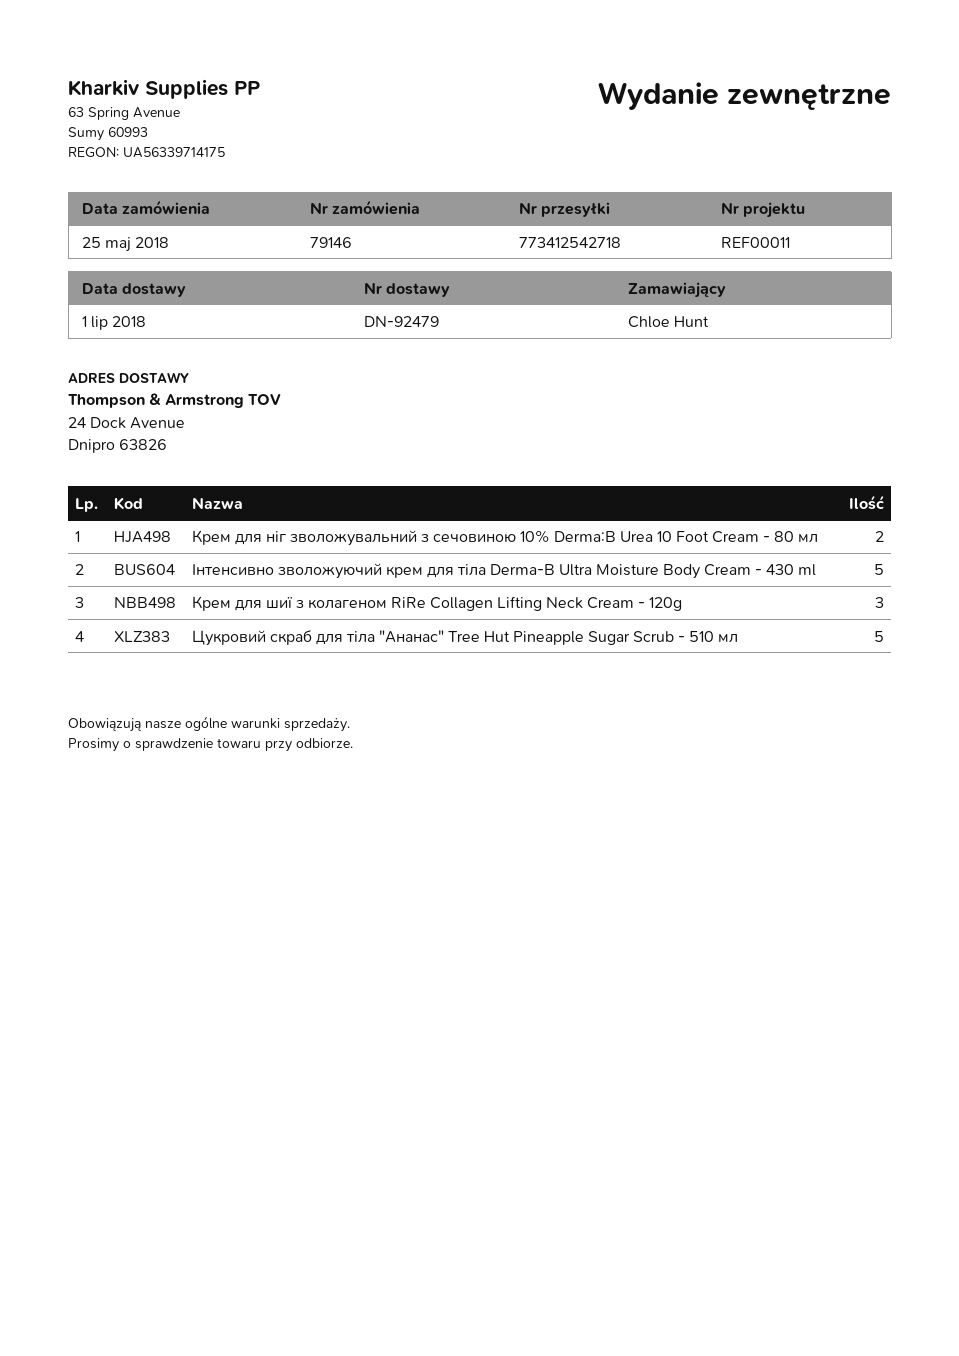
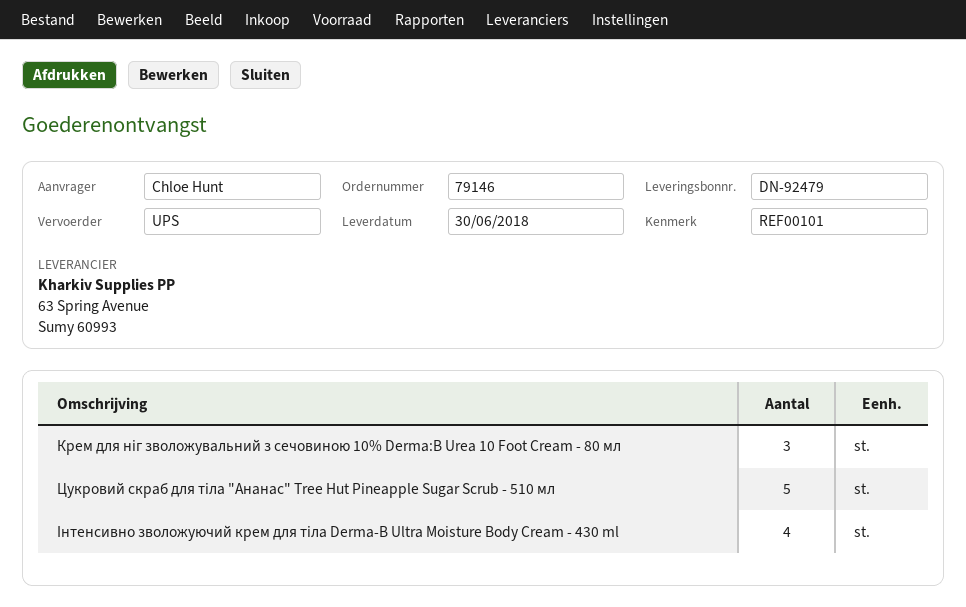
delivery date: 2018-07-01 -> 2018-06-30
reference: REF00011 -> REF00101
Крем для ніг зволожувальний з сечовиною 10% Derma:B Urea 10 Foot Cream - 80 мл: 2 -> 3
Інтенсивно зволожуючий крем для тіла Derma-B Ultra Moisture Body Cream - 430 ml: 5 -> 4
Крем для шиї з колагеном RiRe Collagen Lifting Neck Cream - 120g: 3 -> none

